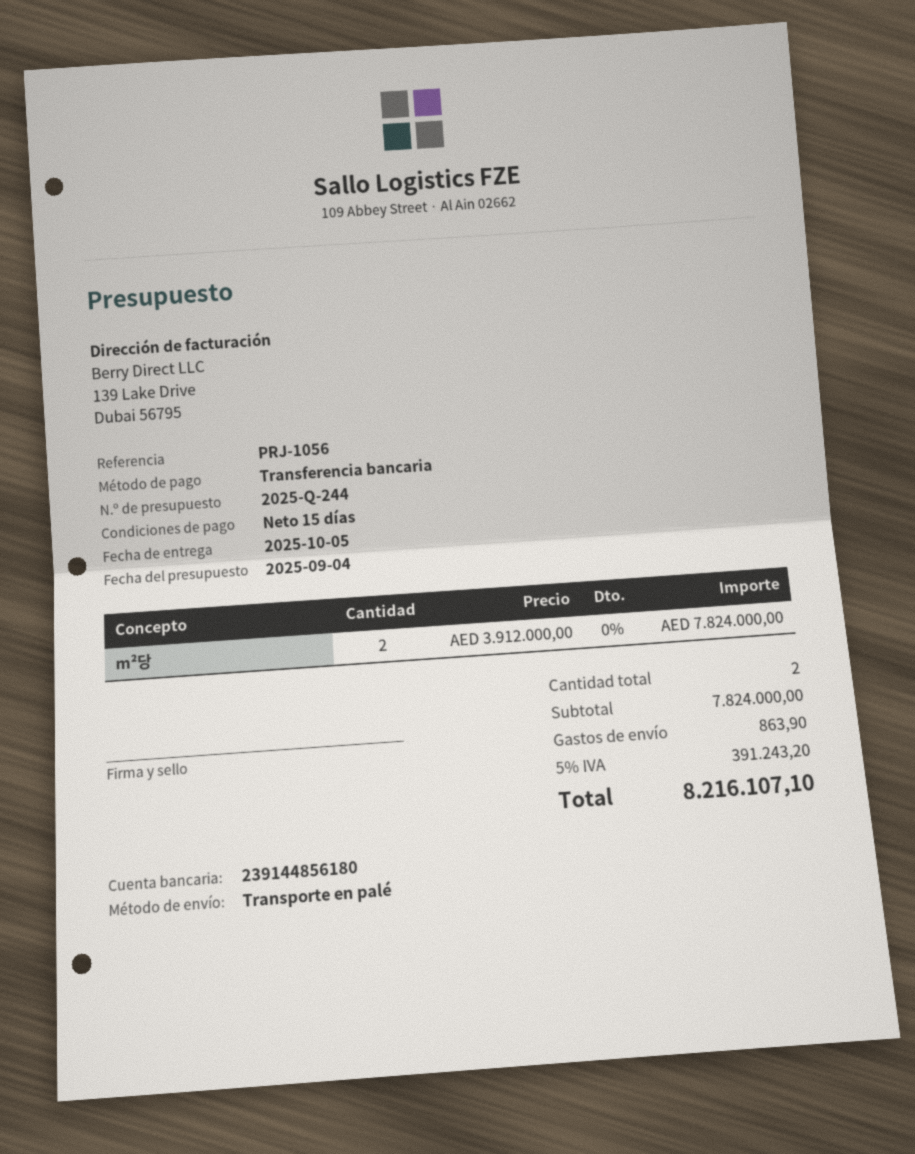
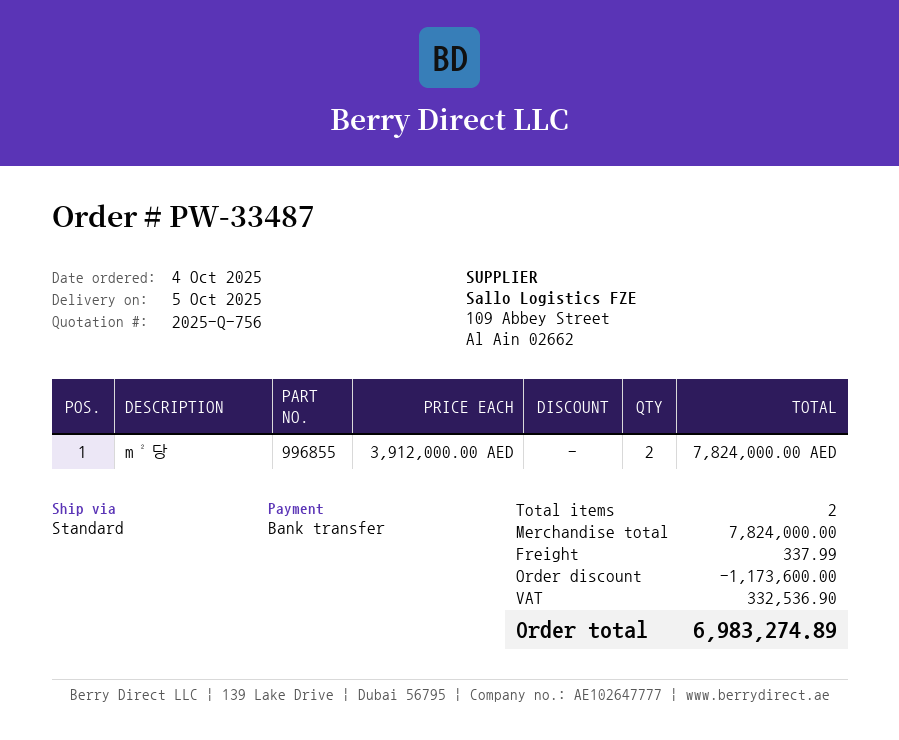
quote number: 2025-Q-244 -> 2025-Q-756
shipping method: pallet freight -> standard
discount: none -> 1173600.00
shipping: 863.90 -> 337.99
tax: 391243.20 -> 332536.90
total: 8216107.10 -> 6983274.89

